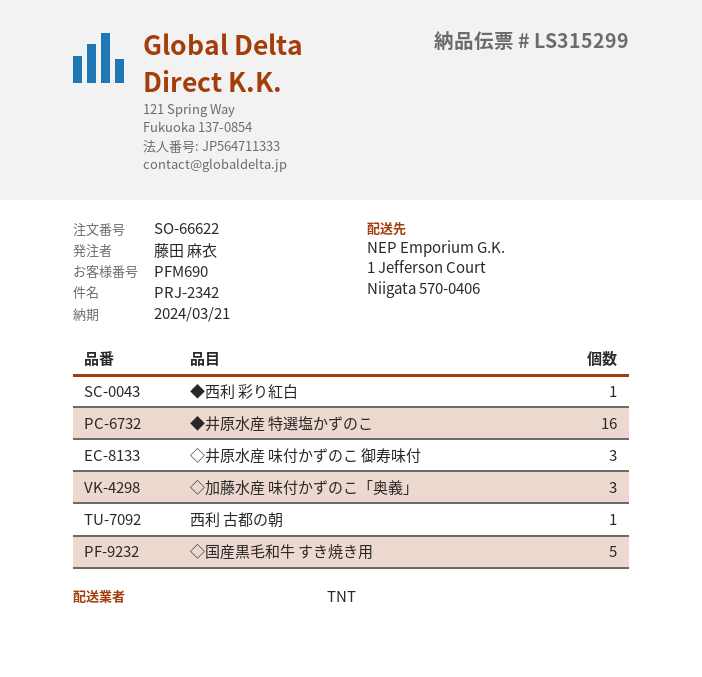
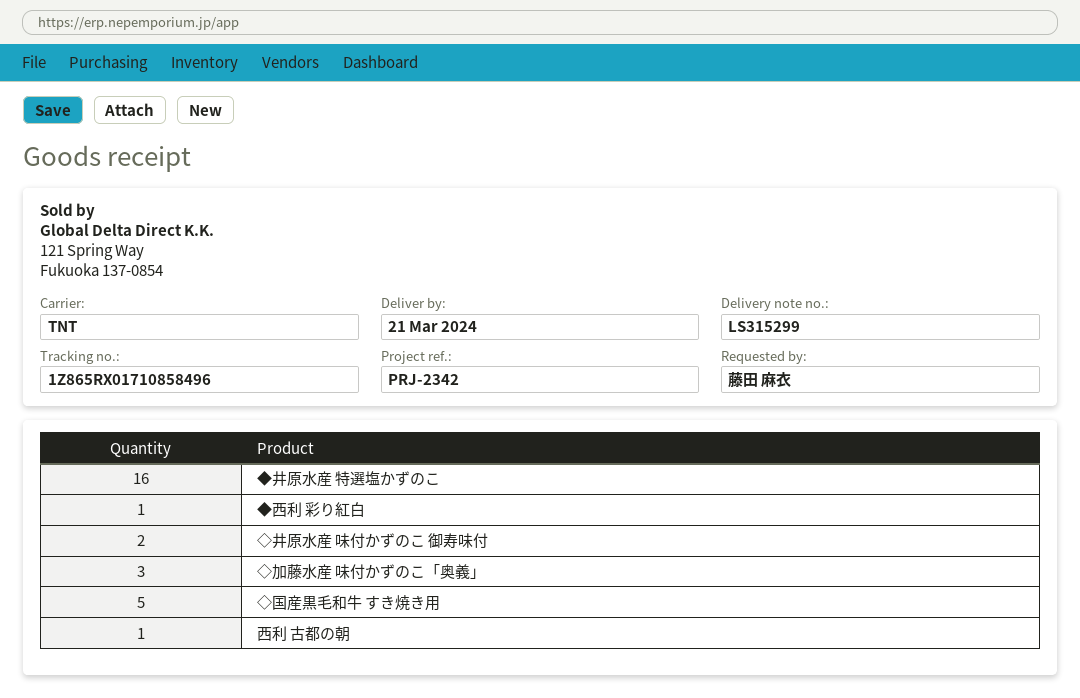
◇井原水産 味付かずのこ 御寿味付: 3 -> 2

